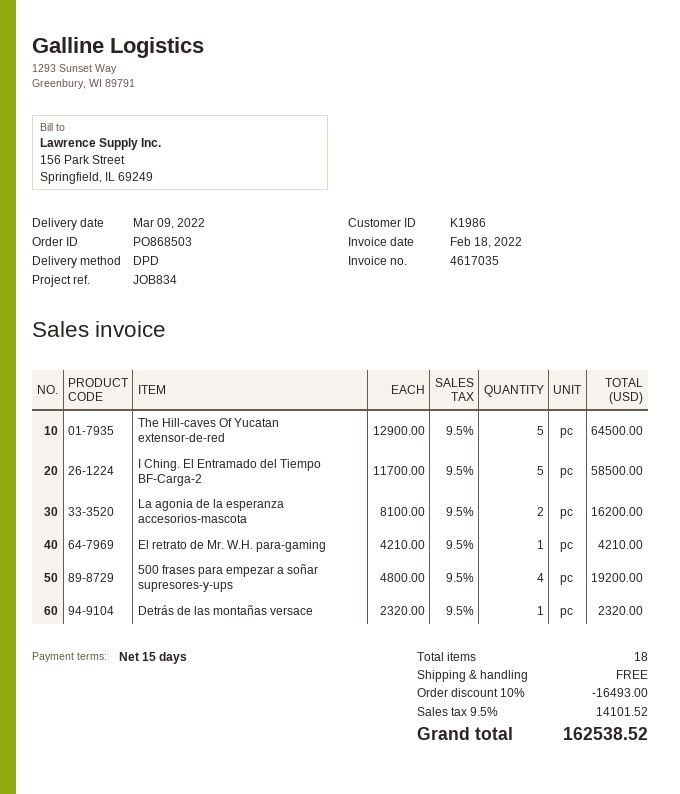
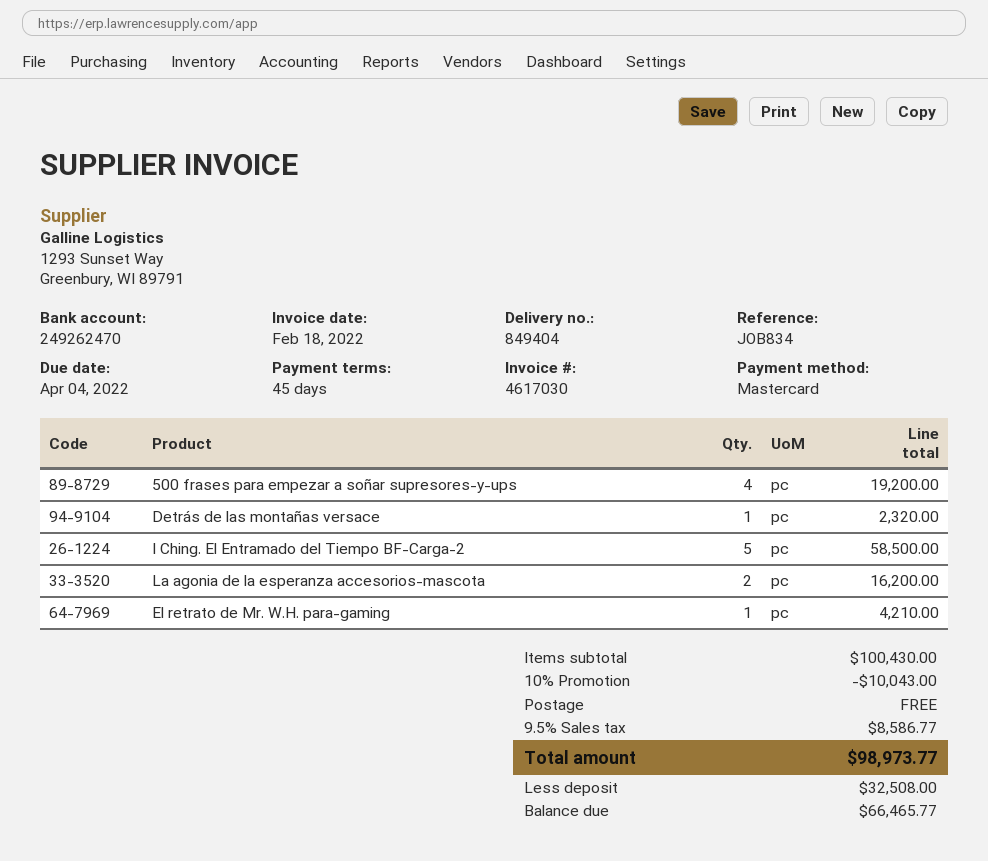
invoice number: 4617035 -> 4617030
payment terms: 15 days -> 45 days
The Hill-caves Of Yucatan extensor-de-red: 5 for 64500.00 -> none
discount: 10% = 16493.00 -> 10% = 10043.00
tax: 9.5% = 14101.52 -> 9.5% = 8586.77
total: 162538.52 -> 98973.77

